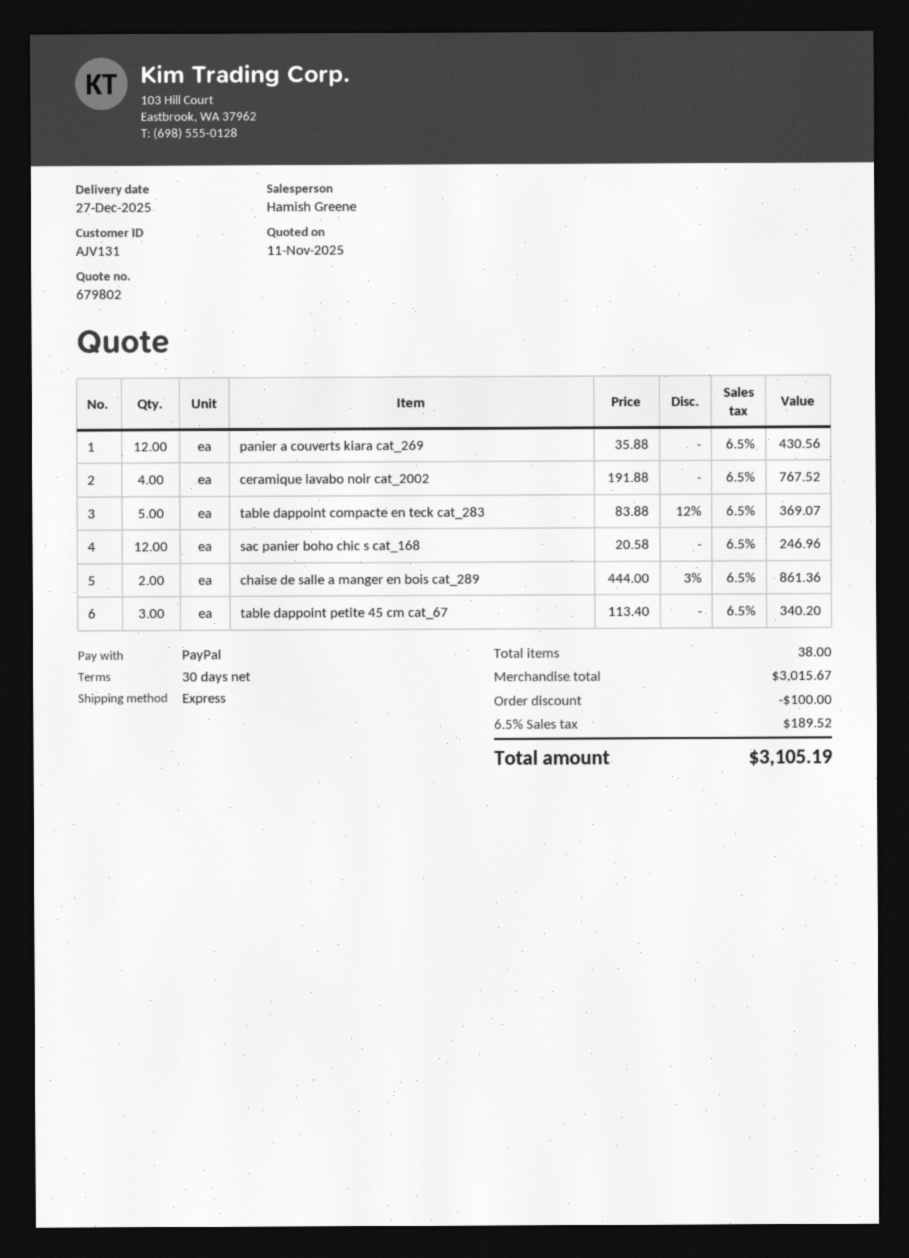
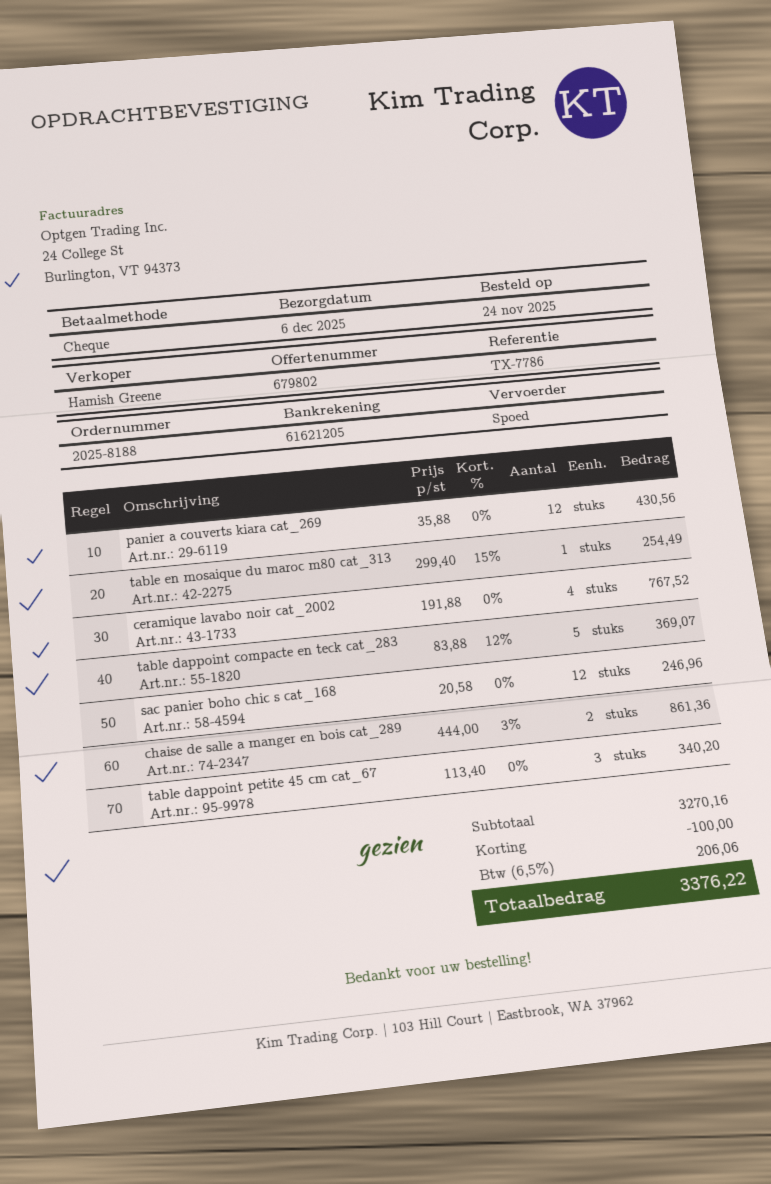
delivery date: 2025-12-27 -> 2025-12-06
payment method: PayPal -> cheque
table en mosaique du maroc m80 cat_313: none -> 1 x 299.40 - 15% = 254.49
subtotal: 3015.67 -> 3270.16
tax: 6.5% = 189.52 -> 6.5% = 206.06
total: 3105.19 -> 3376.22

